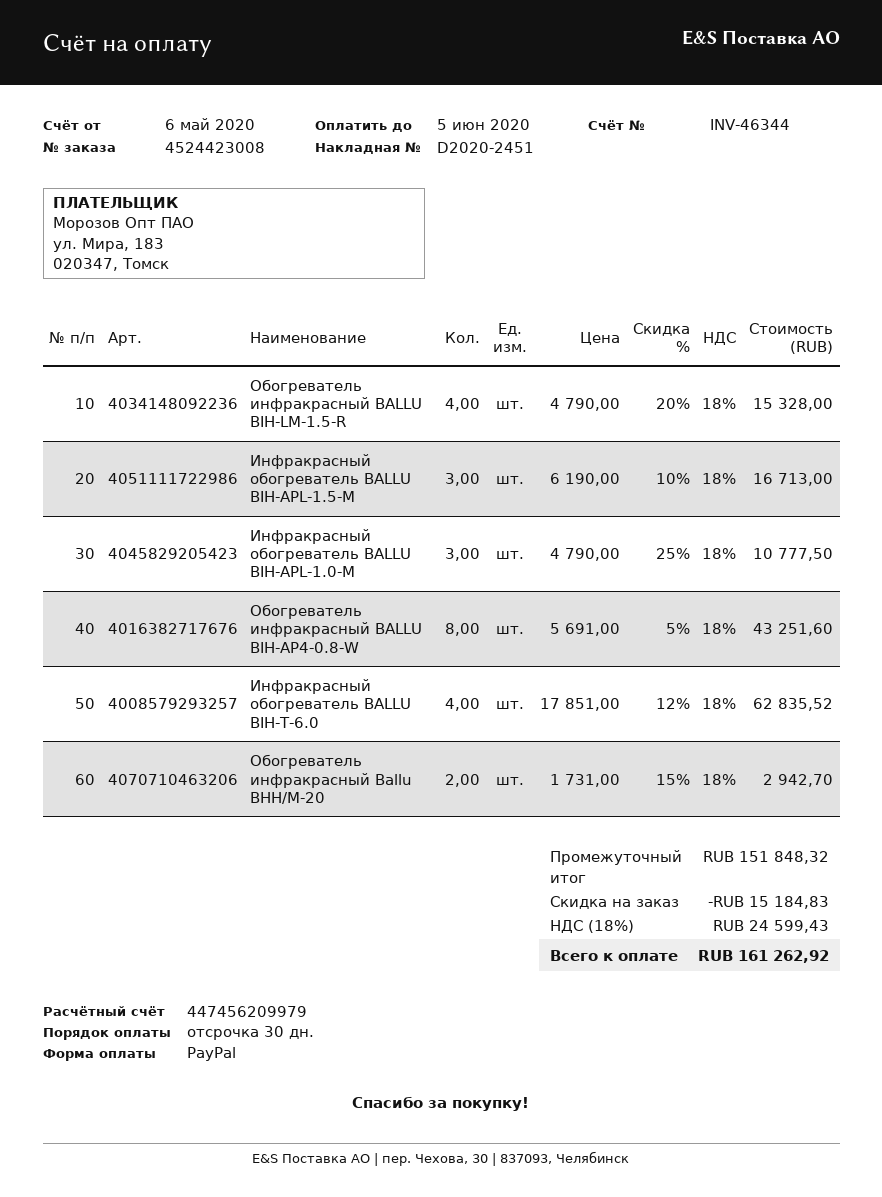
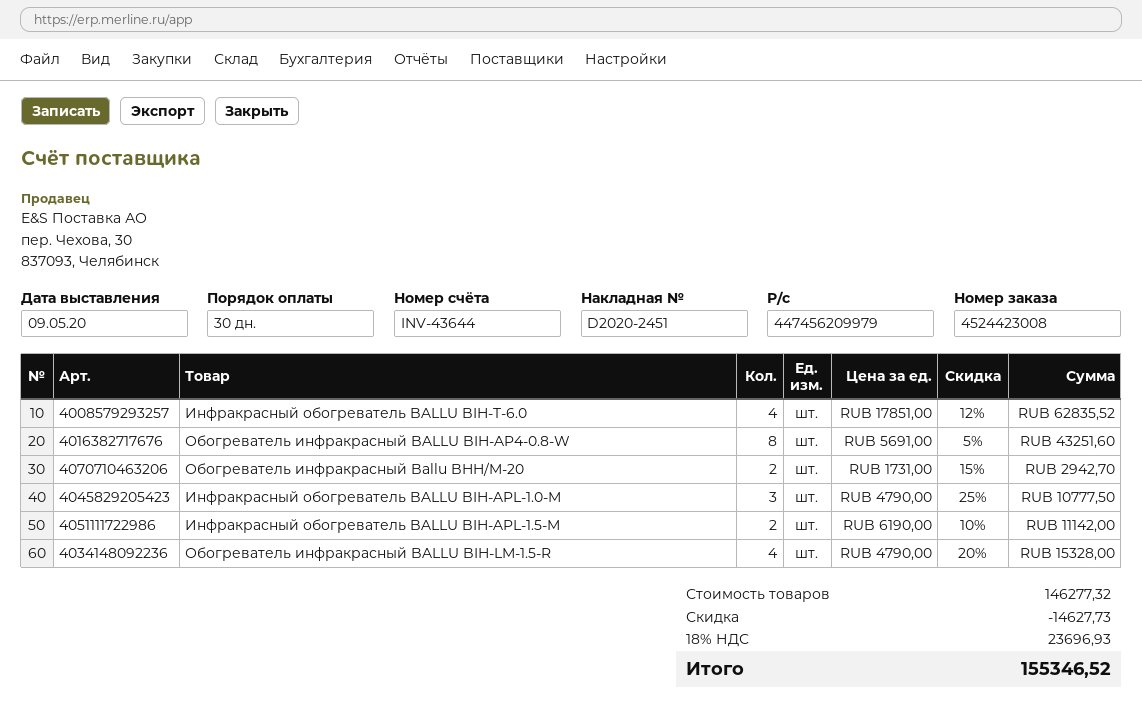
invoice number: INV-46344 -> INV-43644
invoice date: 2020-05-06 -> 2020-05-09
Инфракрасный обогреватель BALLU BIH-APL-1.5-M: 3 x 6190.00 - 10% = 16713.00 -> 2 x 6190.00 - 10% = 11142.00
subtotal: 151848.32 -> 146277.32
discount: 15184.83 -> 14627.73
tax: 18% = 24599.43 -> 18% = 23696.93
total: 161262.92 -> 155346.52

